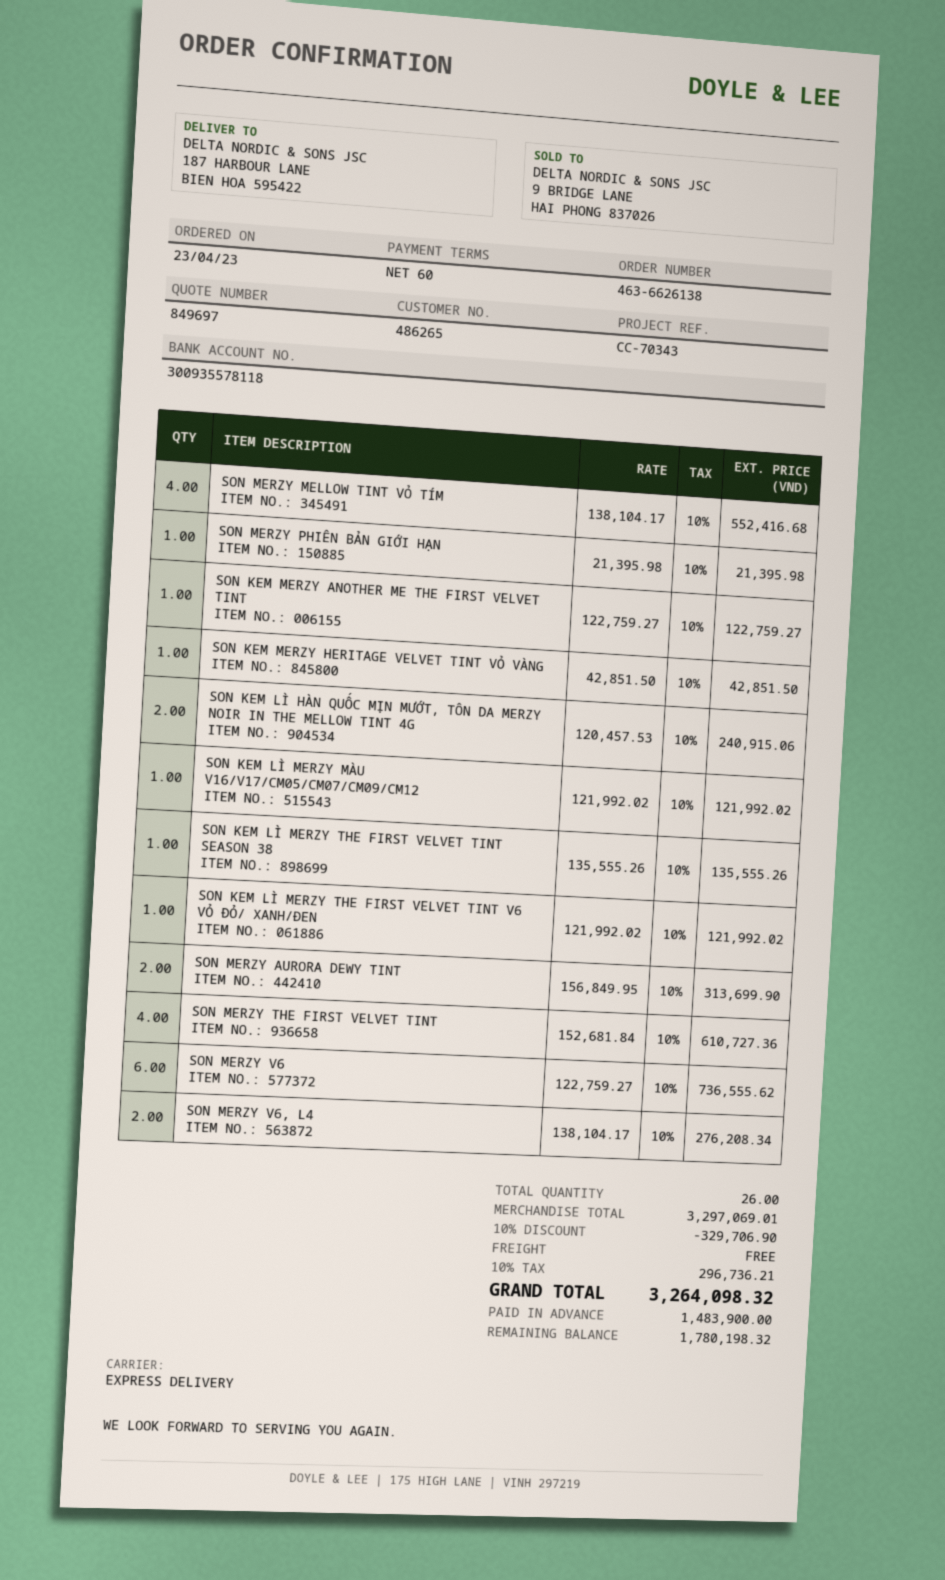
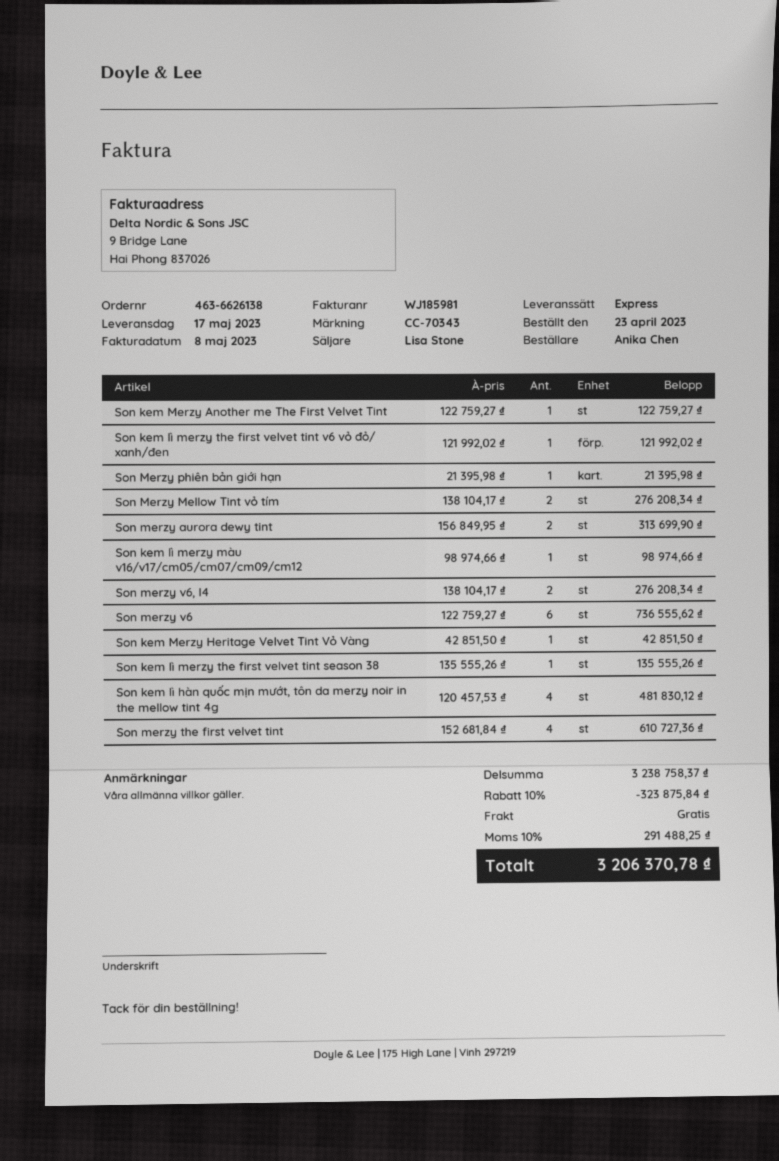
SON MERZY MELLOW TINT VỎ TÍM: 4 x 138104.17 = 552416.68 -> 2 x 138104.17 = 276208.34
SON KEM LÌ HÀN QUỐC MỊN MƯỚT, TÔN DA MERZY NOIR IN THE MELLOW TINT 4G: 2 x 120457.53 = 240915.06 -> 4 x 120457.53 = 481830.12
SON KEM LÌ MERZY MÀU V16/V17/CM05/CM07/CM09/CM12: 1 x 121992.02 = 121992.02 -> 1 x 98974.66 = 98974.66
subtotal: 3297069.01 -> 3238758.37
discount: 10% = 329706.90 -> 10% = 323875.84
tax: 10% = 296736.21 -> 10% = 291488.25
total: 3264098.32 -> 3206370.78

